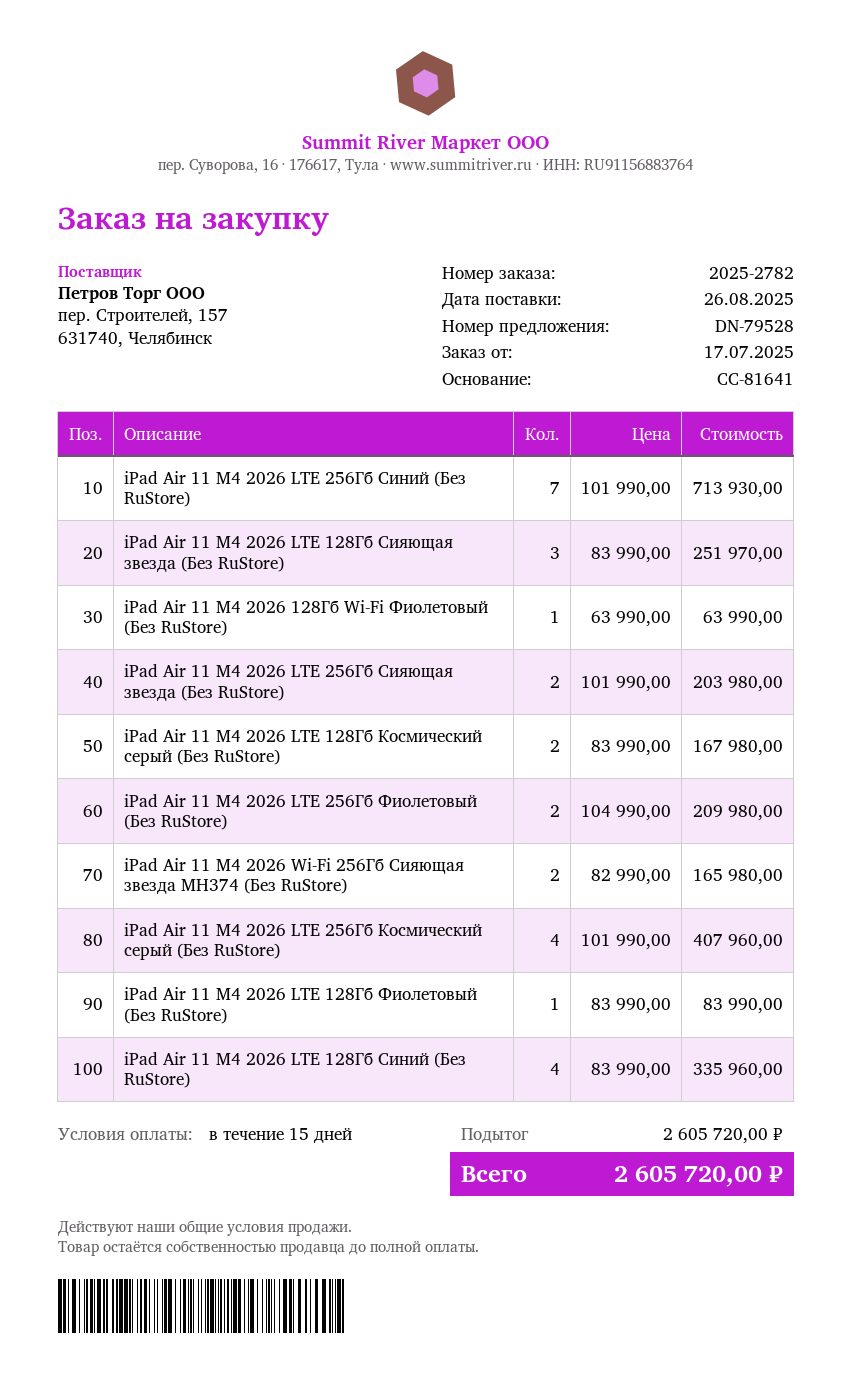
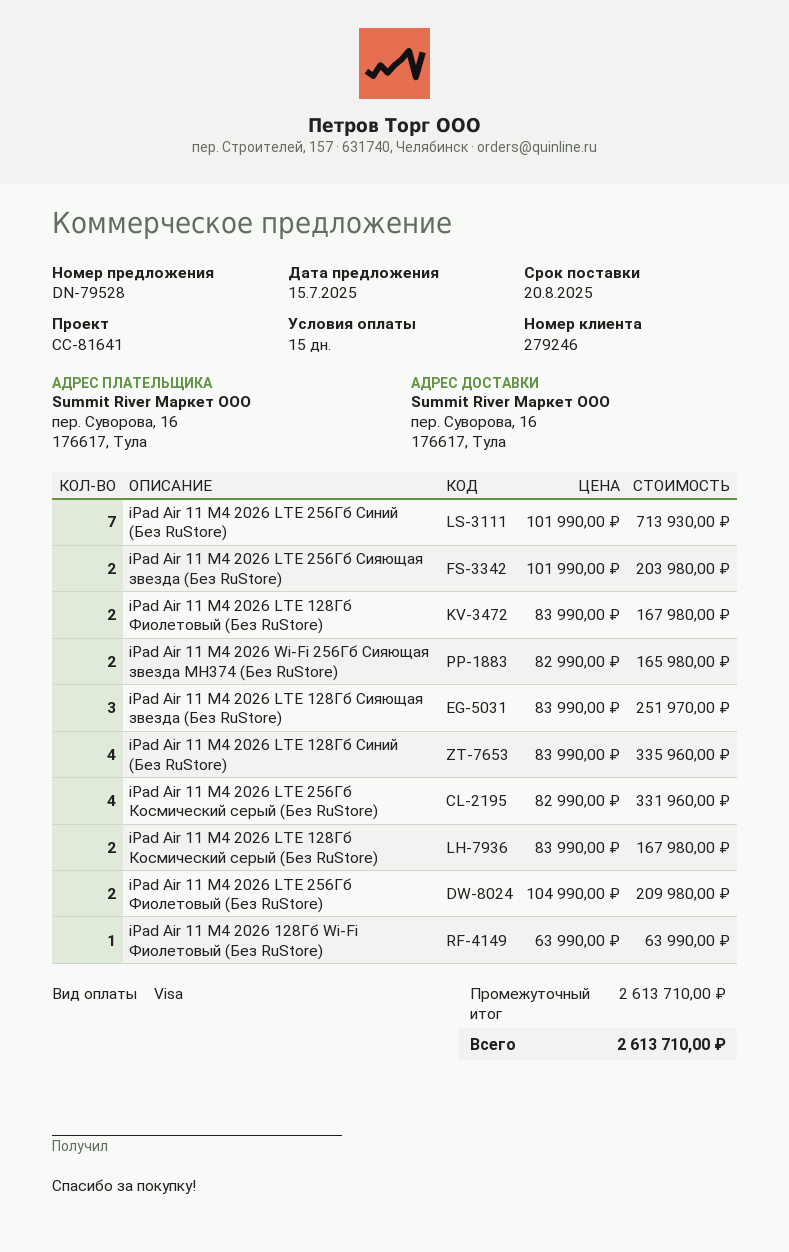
delivery date: 2025-08-26 -> 2025-08-20
iPad Air 11 M4 2026 LTE 256Гб Космический серый (Без RuStore): 4 x 101990.00 = 407960.00 -> 4 x 82990.00 = 331960.00
iPad Air 11 M4 2026 LTE 128Гб Фиолетовый (Без RuStore): 1 x 83990.00 = 83990.00 -> 2 x 83990.00 = 167980.00
subtotal: 2605720.00 -> 2613710.00
total: 2605720.00 -> 2613710.00

